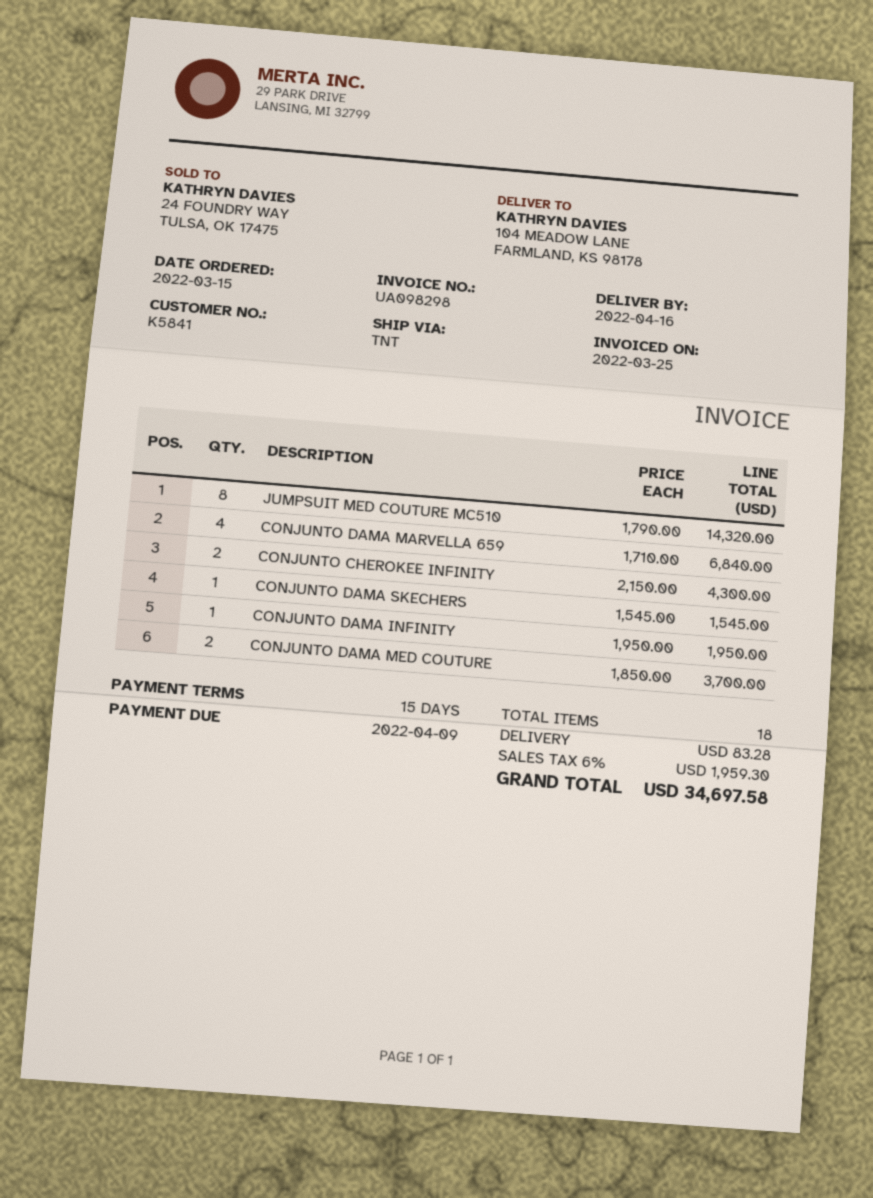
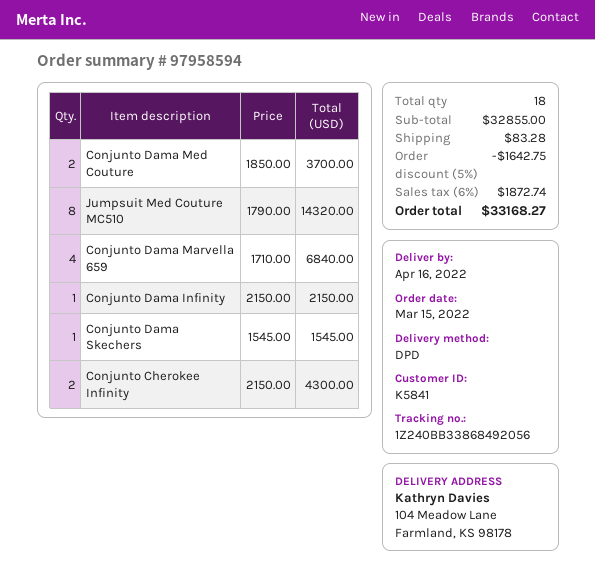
shipping method: TNT -> DPD
CONJUNTO DAMA INFINITY: 1 x 1950.00 = 1950.00 -> 1 x 2150.00 = 2150.00
discount: none -> 5% = 1642.75
tax: 6% = 1959.30 -> 6% = 1872.74
total: 34697.58 -> 33168.27

